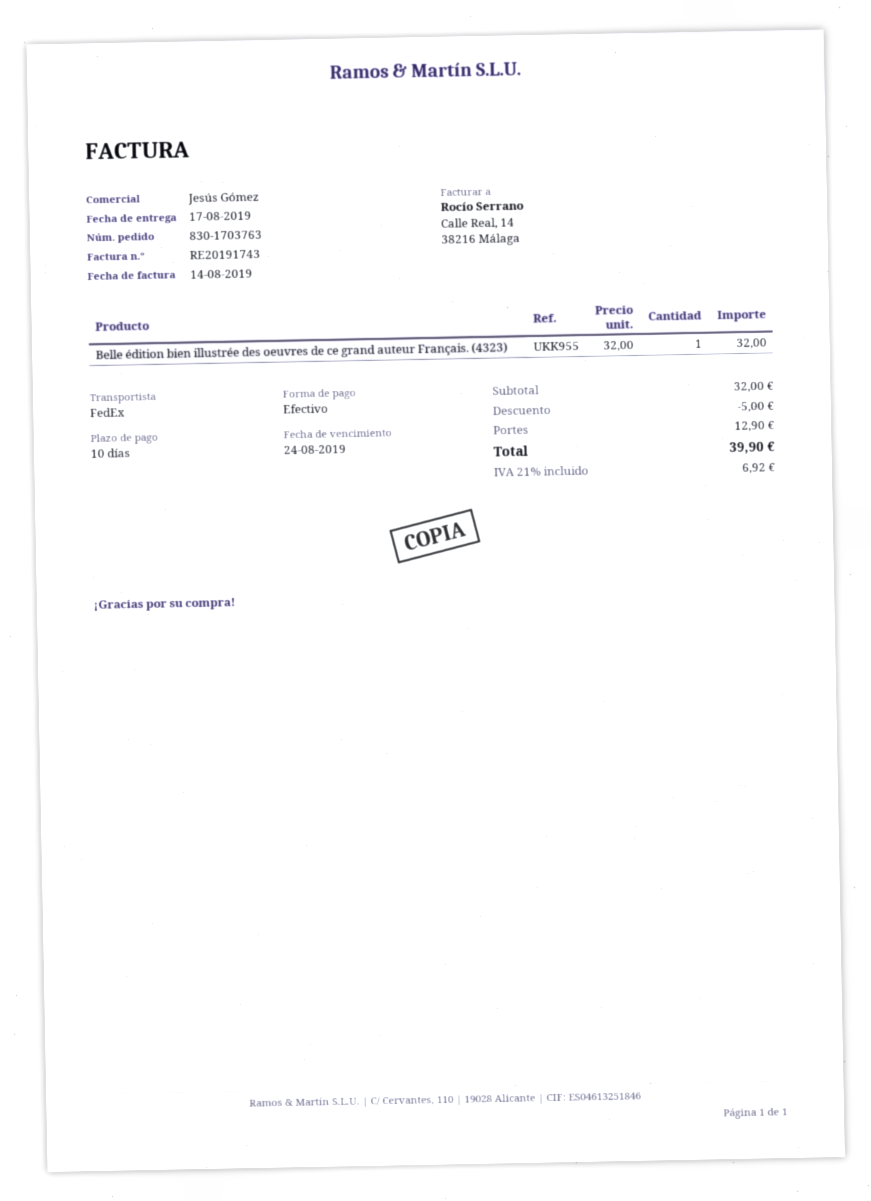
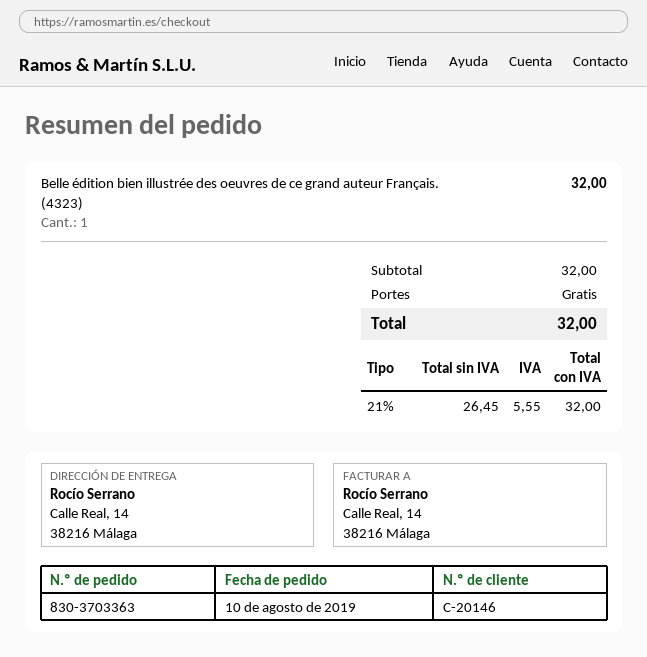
order number: 830-1703763 -> 830-3703363
discount: 5.00 -> none
shipping: 12.90 -> 0.00
tax: 21% = 6.92 -> 21% = 5.55
total: 39.90 -> 32.00

